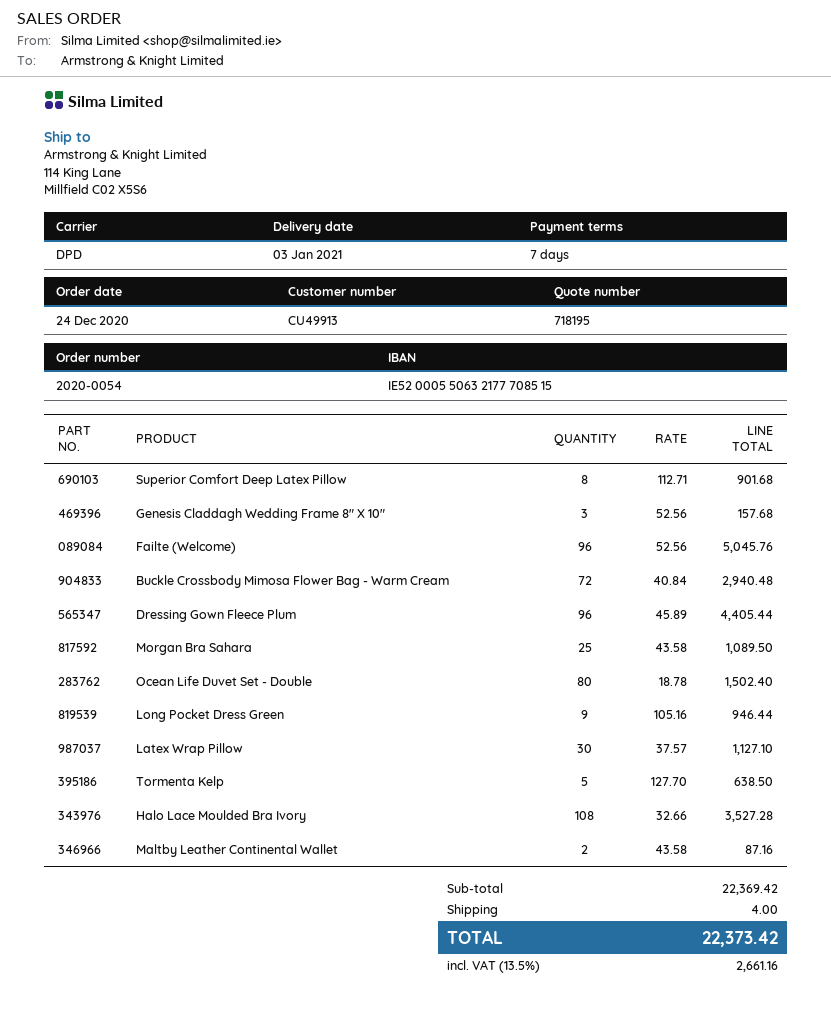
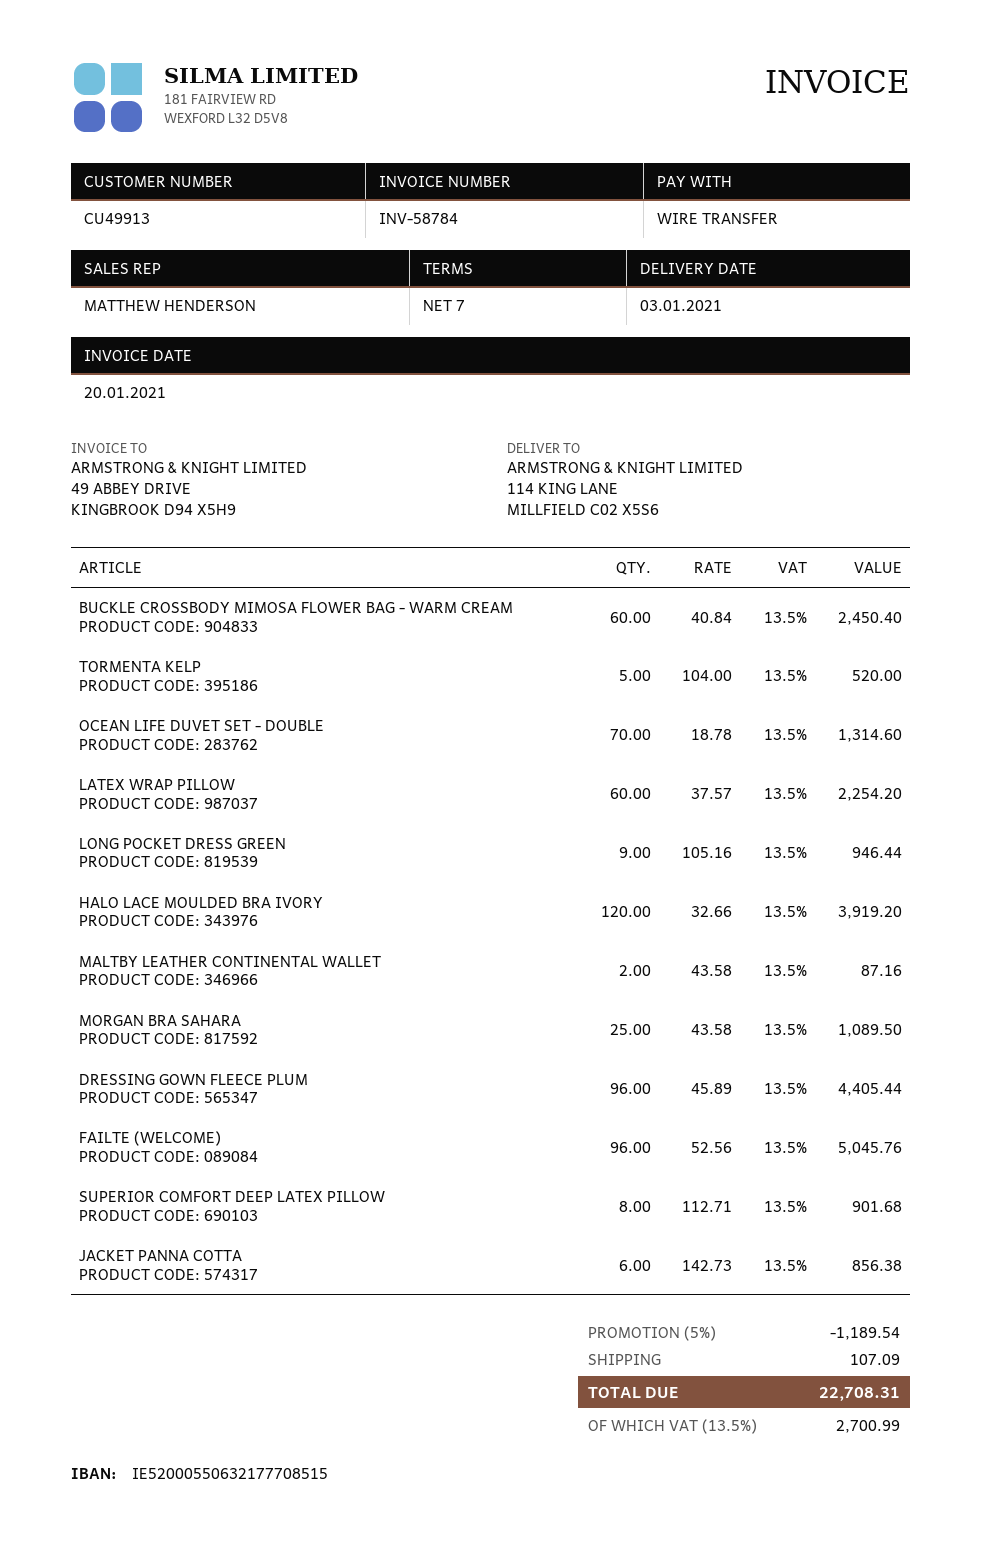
Genesis Claddagh Wedding Frame 8" X 10": 3 x 52.56 = 157.68 -> none
Buckle Crossbody Mimosa Flower Bag - Warm Cream: 72 x 40.84 = 2940.48 -> 60 x 40.84 = 2450.40
Ocean Life Duvet Set - Double: 80 x 18.78 = 1502.40 -> 70 x 18.78 = 1314.60
Latex Wrap Pillow: 30 x 37.57 = 1127.10 -> 60 x 37.57 = 2254.20
Tormenta Kelp: 5 x 127.70 = 638.50 -> 5 x 104.00 = 520.00
Halo Lace Moulded Bra Ivory: 108 x 32.66 = 3527.28 -> 120 x 32.66 = 3919.20
JACKET PANNA COTTA: none -> 6 x 142.73 = 856.38
discount: none -> 5% = 1189.54
shipping: 4.00 -> 107.09
tax: 13.5% = 2661.16 -> 13.5% = 2700.99
total: 22373.42 -> 22708.31

